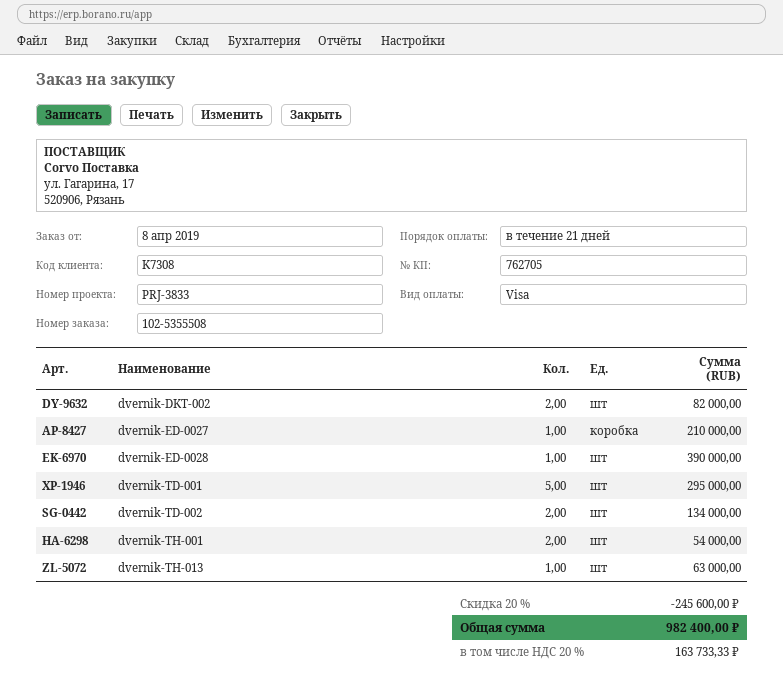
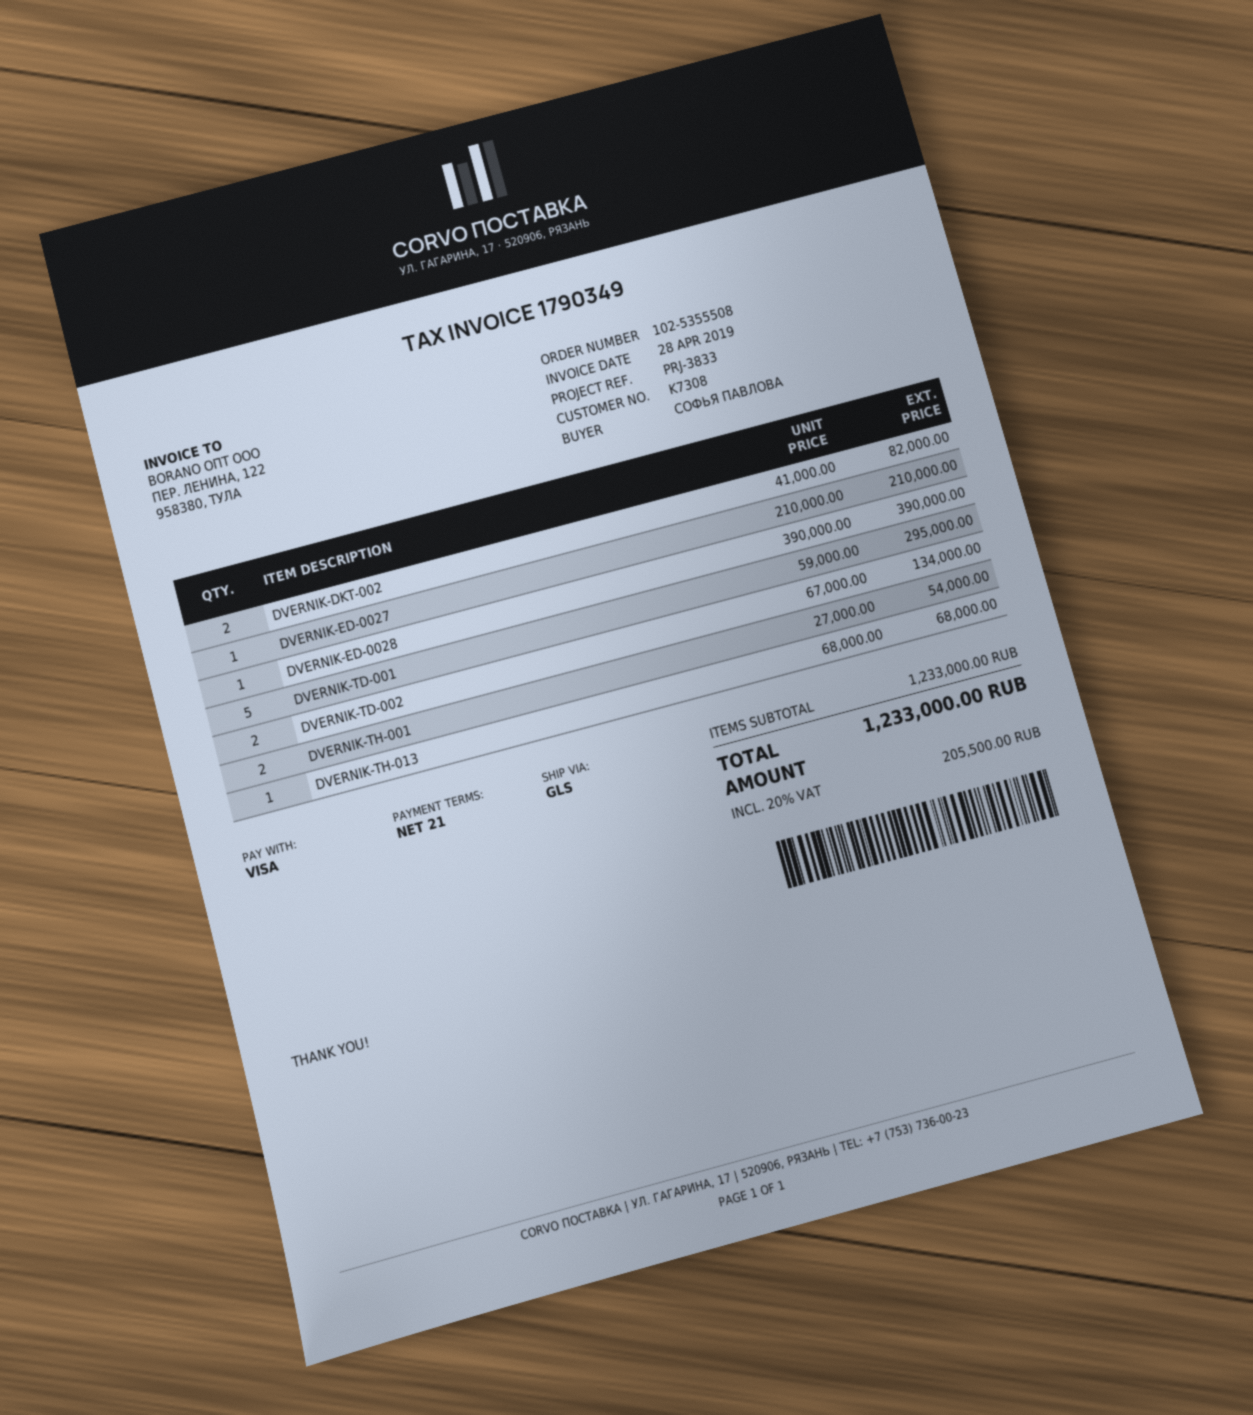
dvernik-TH-013: 1 for 63000.00 -> 1 for 68000.00
discount: 20% = 245600.00 -> none
tax: 20% = 163733.33 -> 20% = 205500.00
total: 982400.00 -> 1233000.00

